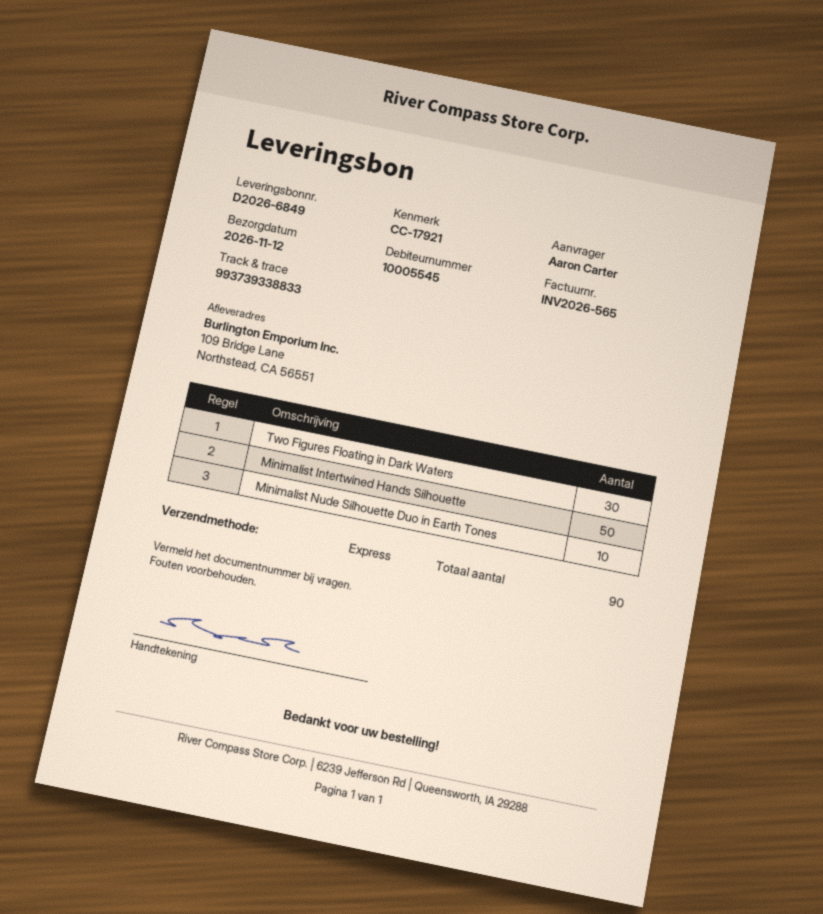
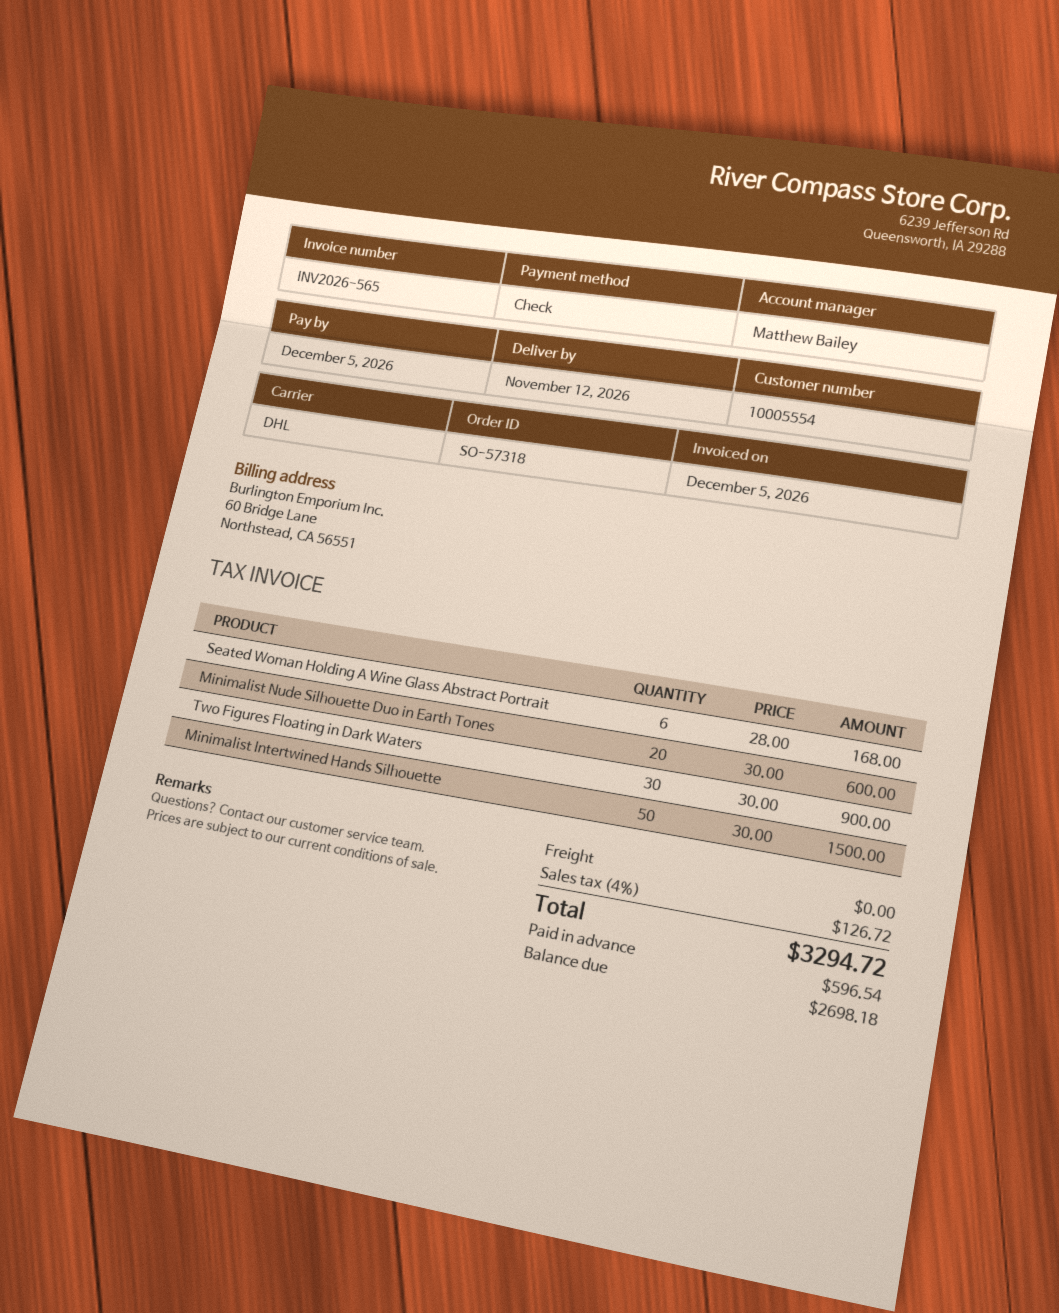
customer number: 10005545 -> 10005554
shipping method: express -> DHL
Minimalist Nude Silhouette Duo in Earth Tones: 10 -> 20
Seated Woman Holding A Wine Glass Abstract Portrait: none -> 6

